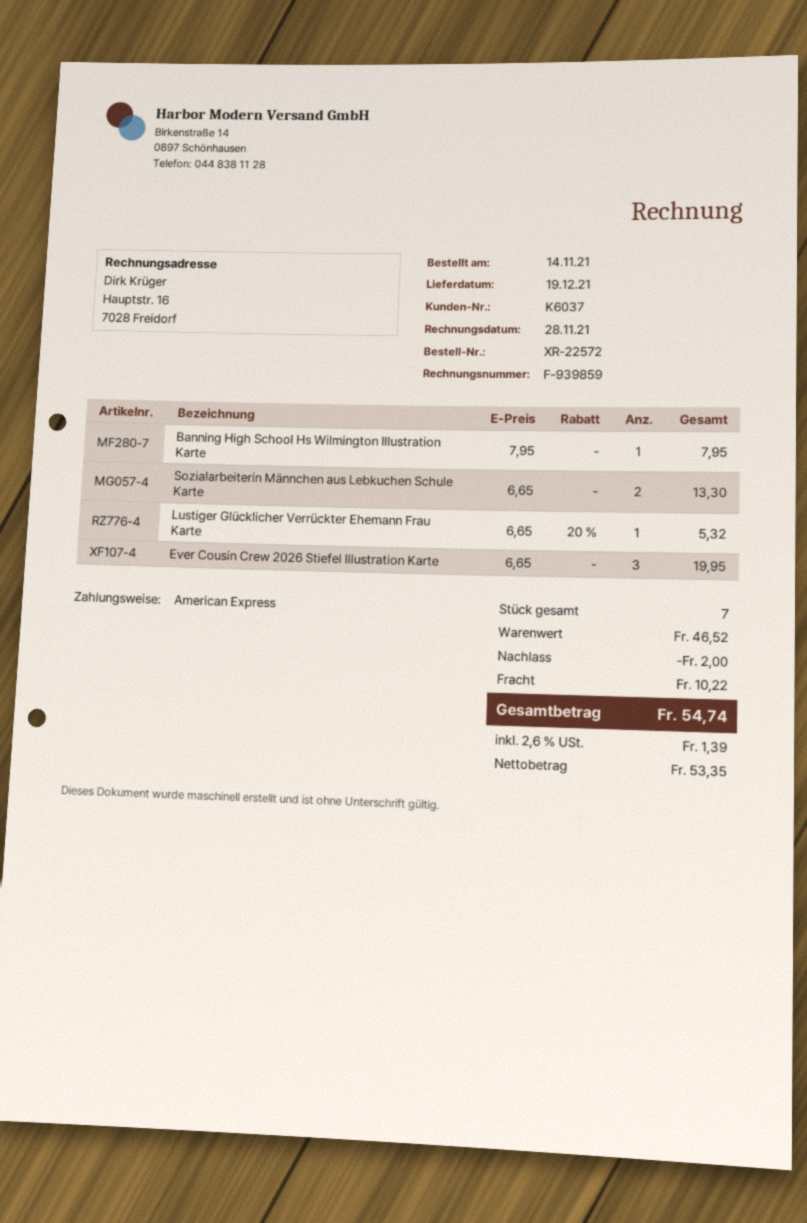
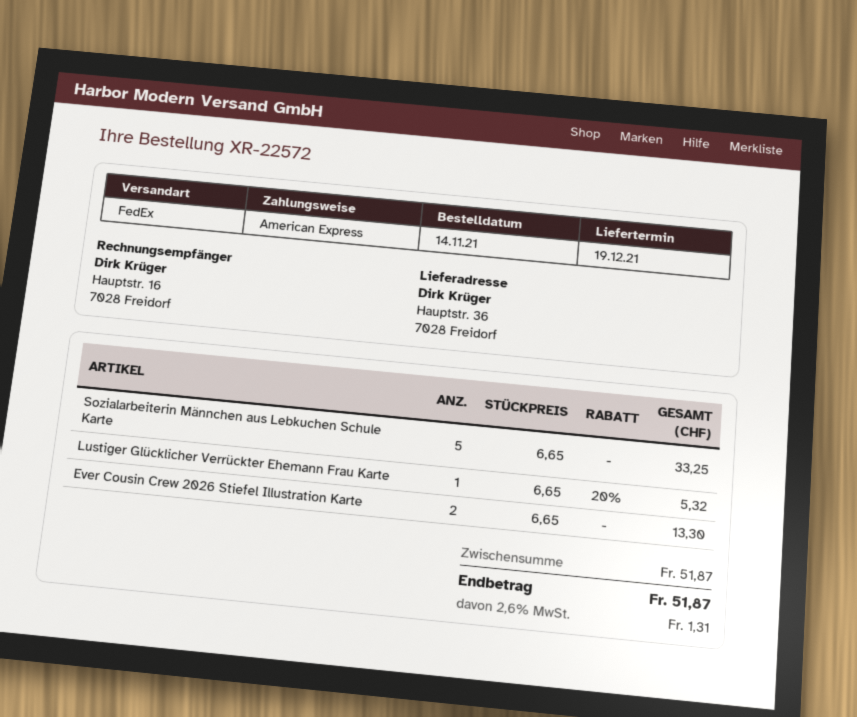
Banning High School Hs Wilmington Illustration Karte: 1 x 7.95 = 7.95 -> none
Sozialarbeiterin Männchen aus Lebkuchen Schule Karte: 2 x 6.65 = 13.30 -> 5 x 6.65 = 33.25
Ever Cousin Crew 2026 Stiefel Illustration Karte: 3 x 6.65 = 19.95 -> 2 x 6.65 = 13.30
subtotal: 46.52 -> 51.87
discount: 2.00 -> none
shipping: 10.22 -> none
tax: 2.6% = 1.39 -> 2.6% = 1.31
total: 54.74 -> 51.87

